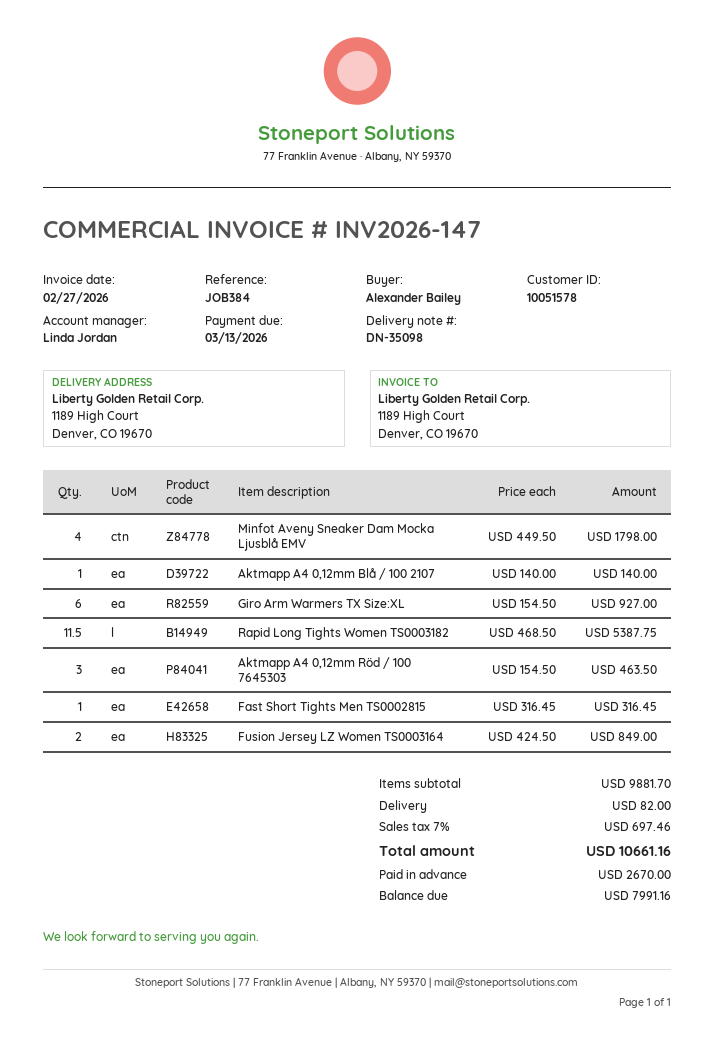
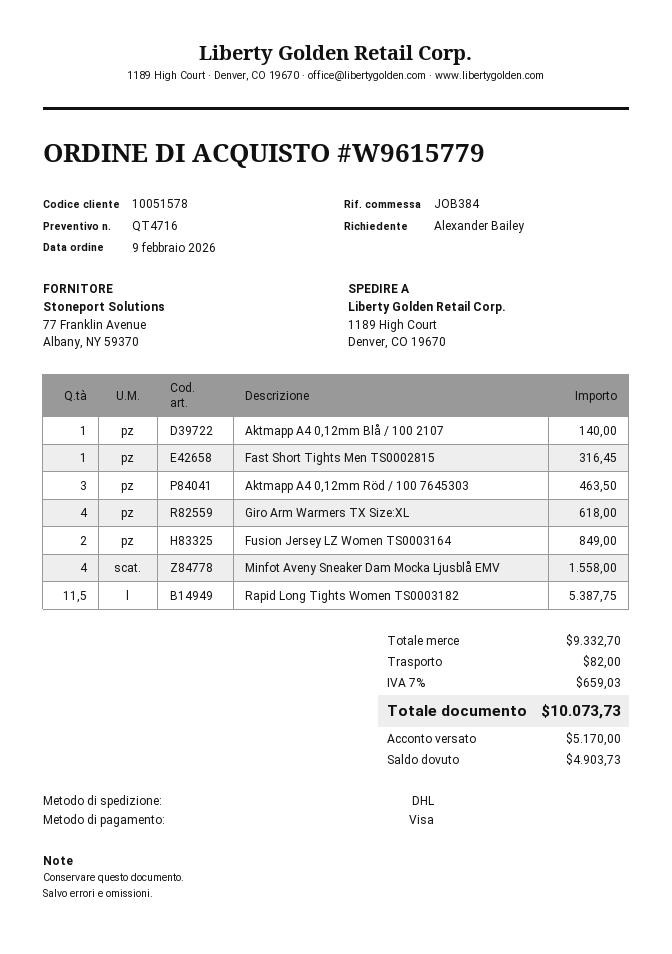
Minfot Aveny Sneaker Dam Mocka Ljusblå EMV: 4 for 1798.00 -> 4 for 1558.00
Giro Arm Warmers TX Size:XL: 6 for 927.00 -> 4 for 618.00
subtotal: 9881.70 -> 9332.70
tax: 7% = 697.46 -> 7% = 659.03
total: 10661.16 -> 10073.73
deposit: 2670.00 -> 5170.00
balance: 7991.16 -> 4903.73

